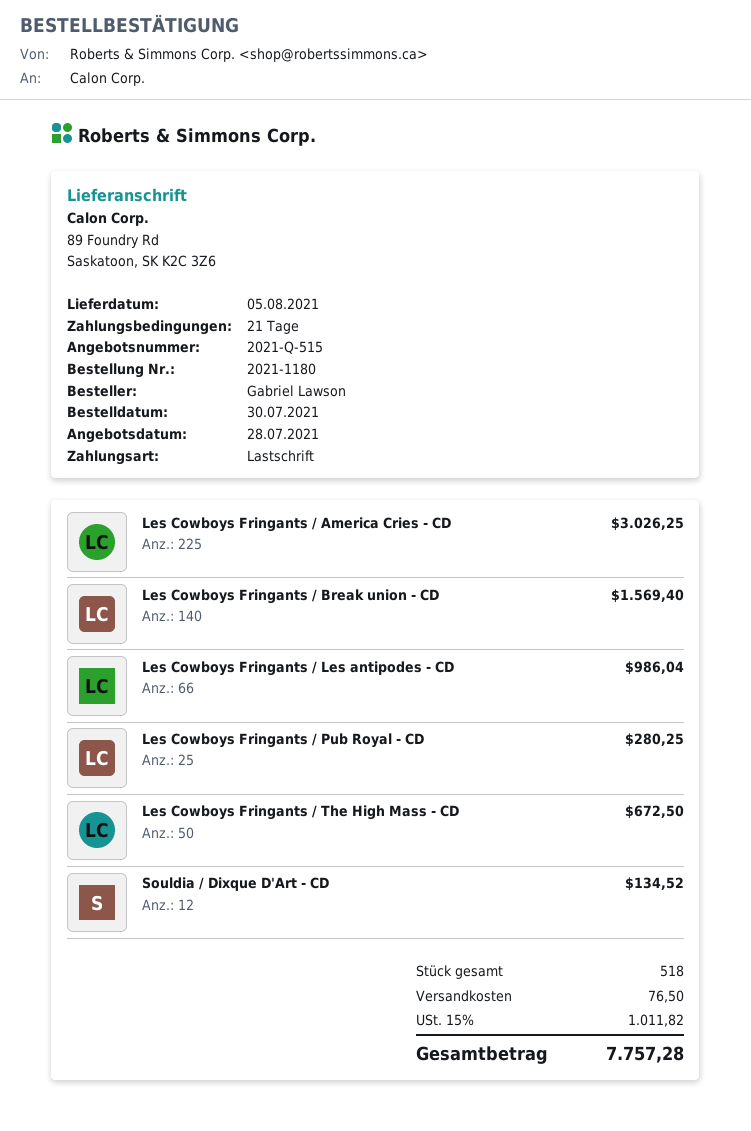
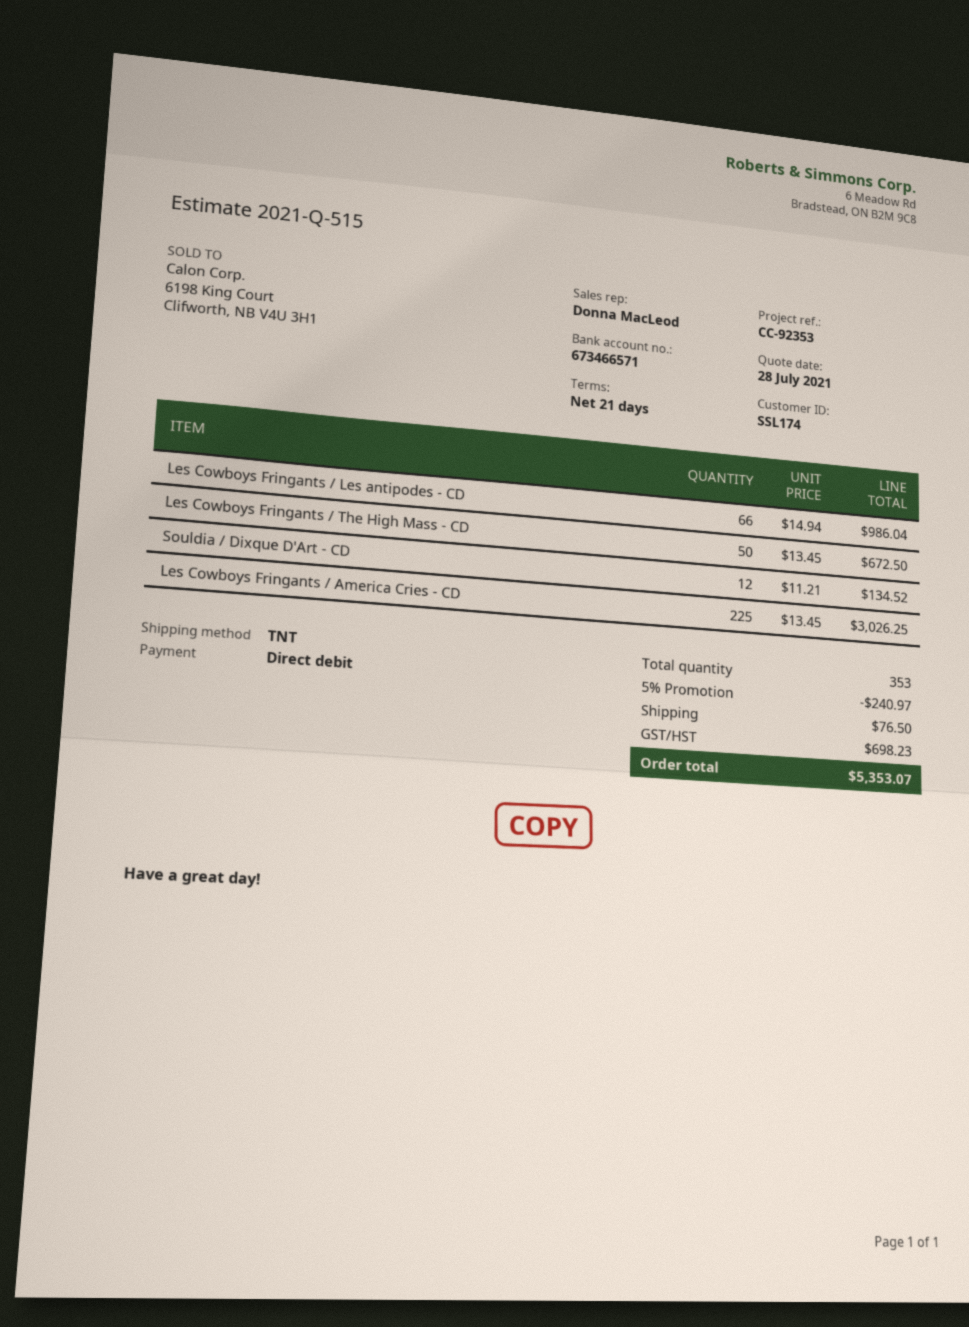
Les Cowboys Fringants / Break union - CD: 140 for 1569.40 -> none
Les Cowboys Fringants / Pub Royal - CD: 25 for 280.25 -> none
total quantity: 518 -> 353
discount: none -> 5% = 240.97
tax: 1011.82 -> 698.23
total: 7757.28 -> 5353.07

